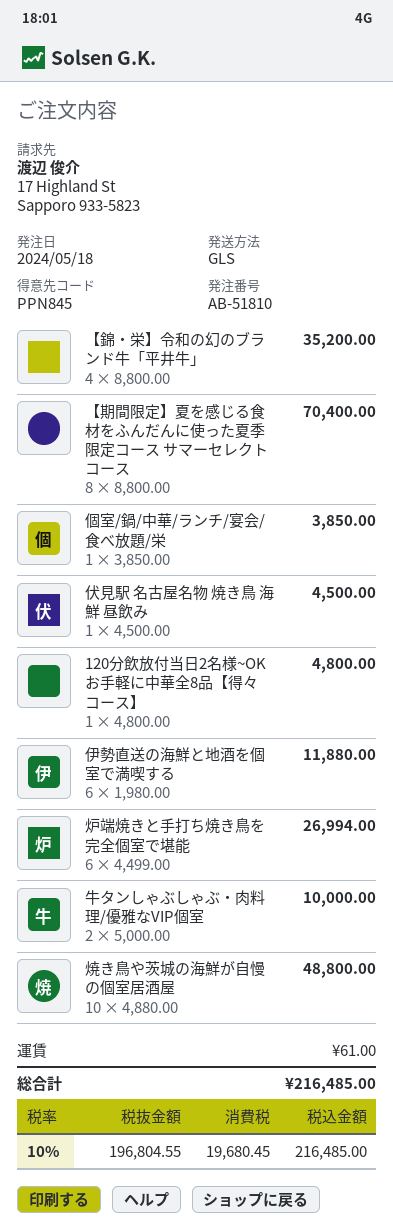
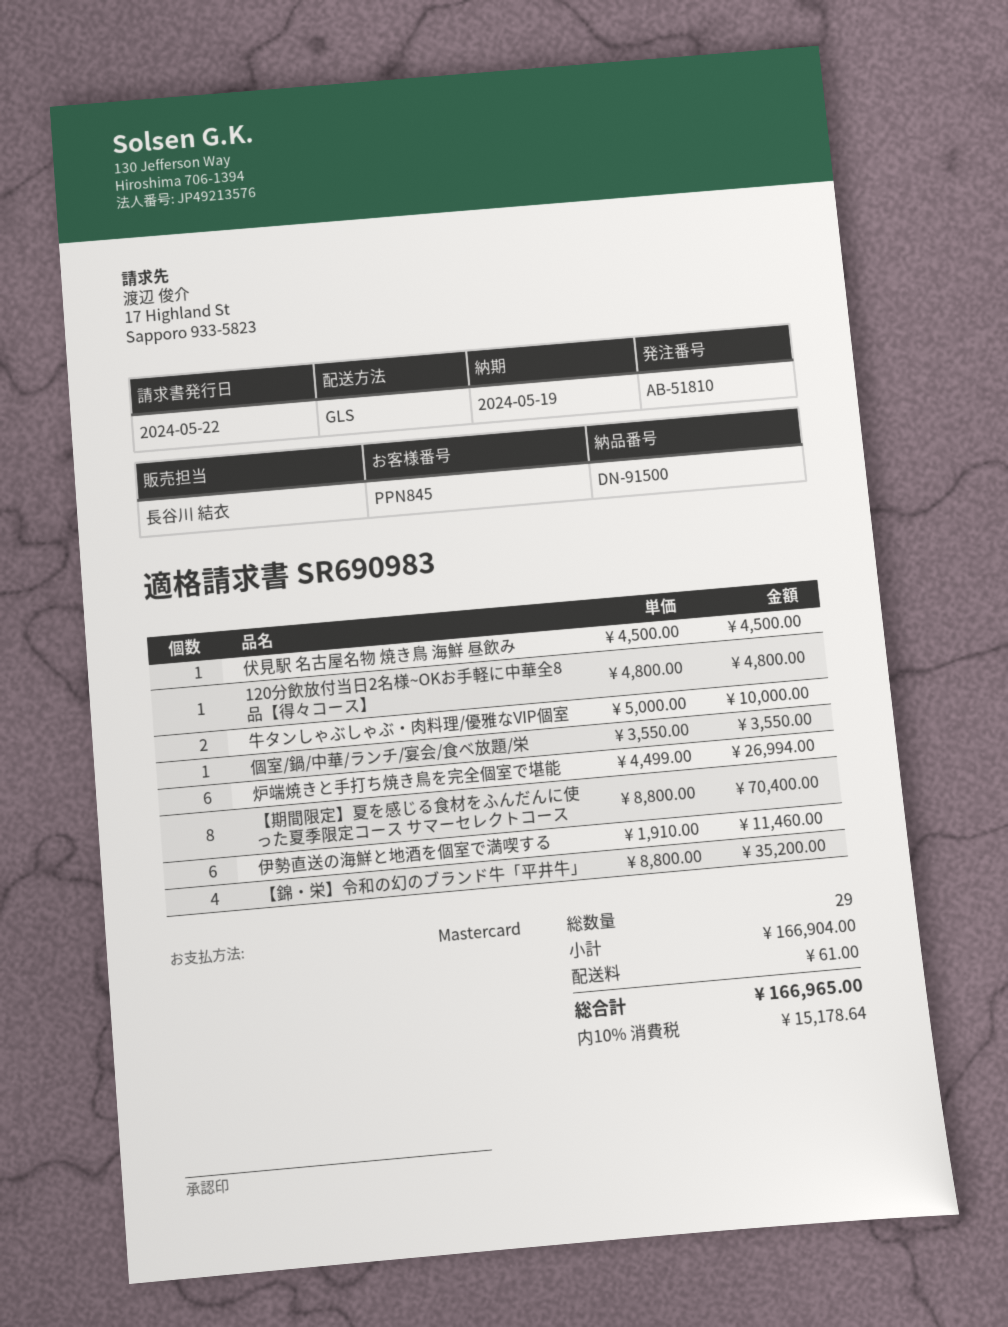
個室/鍋/中華/ランチ/宴会/食べ放題/栄: 1 x 3850.00 = 3850.00 -> 1 x 3550.00 = 3550.00
伊勢直送の海鮮と地酒を個室で満喫する: 6 x 1980.00 = 11880.00 -> 6 x 1910.00 = 11460.00
焼き鳥や茨城の海鮮が自慢の個室居酒屋: 10 x 4880.00 = 48800.00 -> none
tax: 10% = 19680.45 -> 10% = 15178.64
total: 216485.00 -> 166965.00

